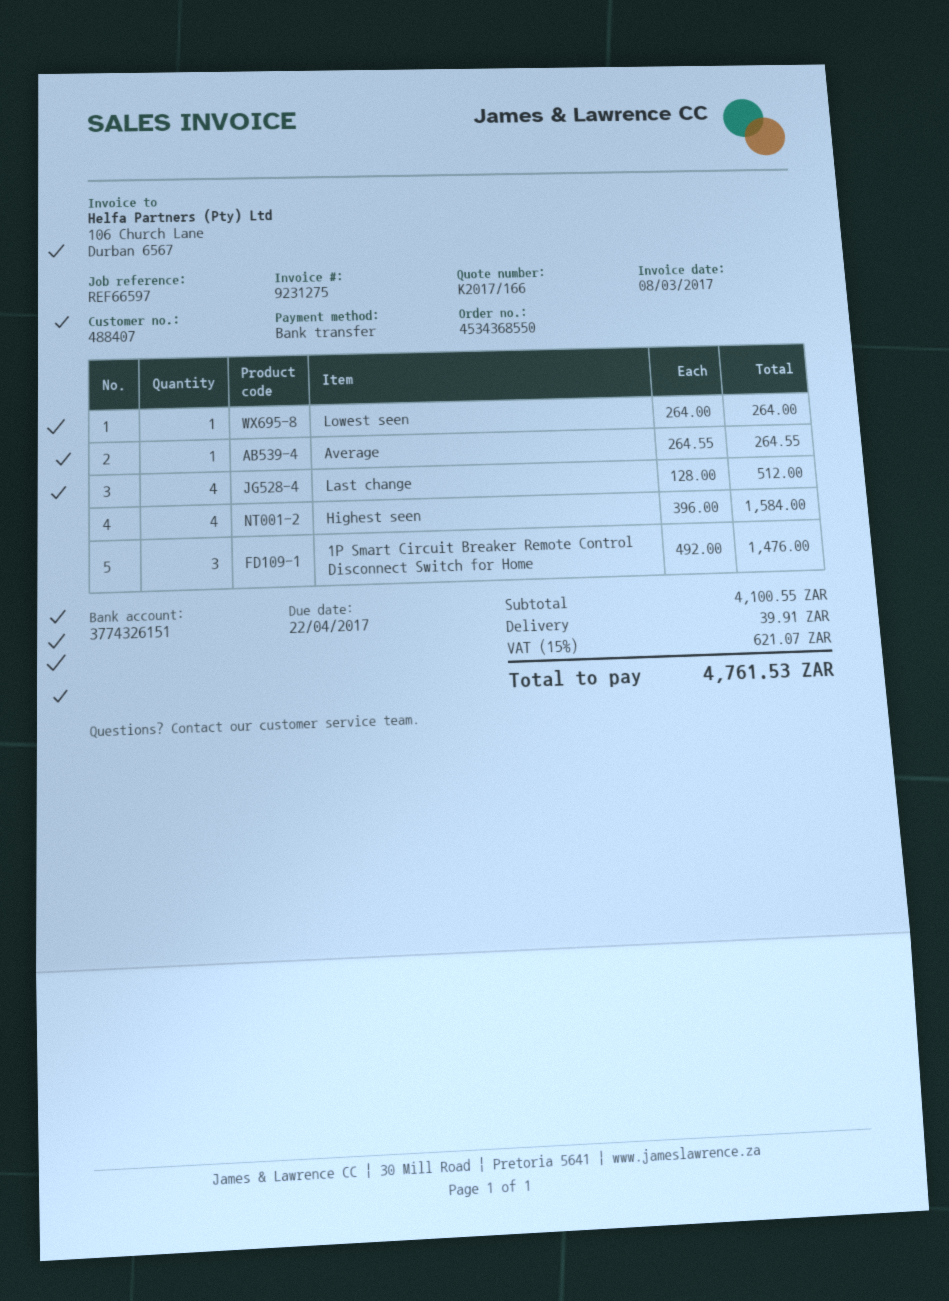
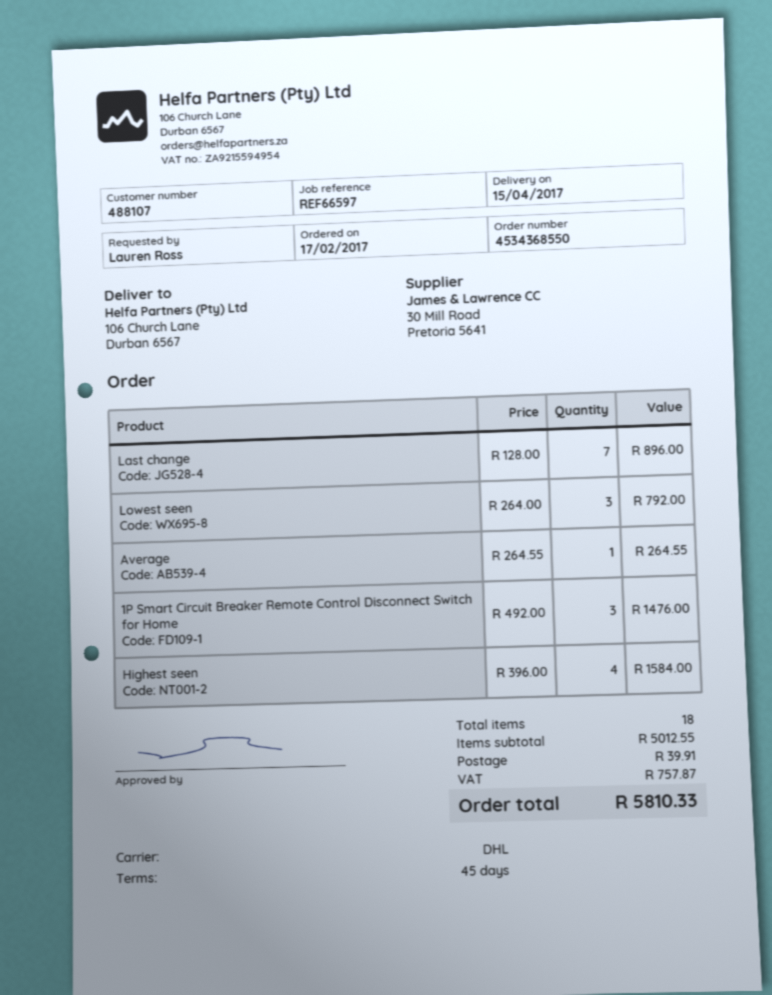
customer number: 488407 -> 488107
Lowest seen: 1 x 264.00 = 264.00 -> 3 x 264.00 = 792.00
Last change: 4 x 128.00 = 512.00 -> 7 x 128.00 = 896.00
subtotal: 4100.55 -> 5012.55
tax: 621.07 -> 757.87
total: 4761.53 -> 5810.33

